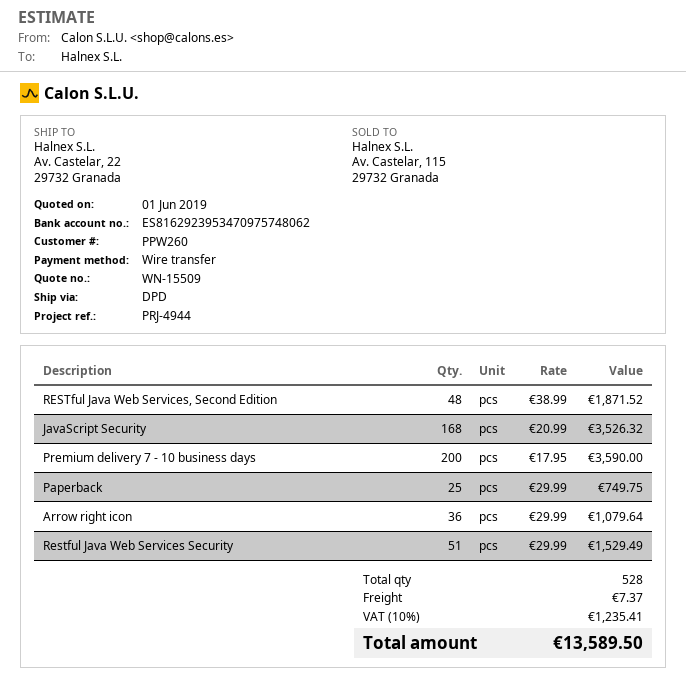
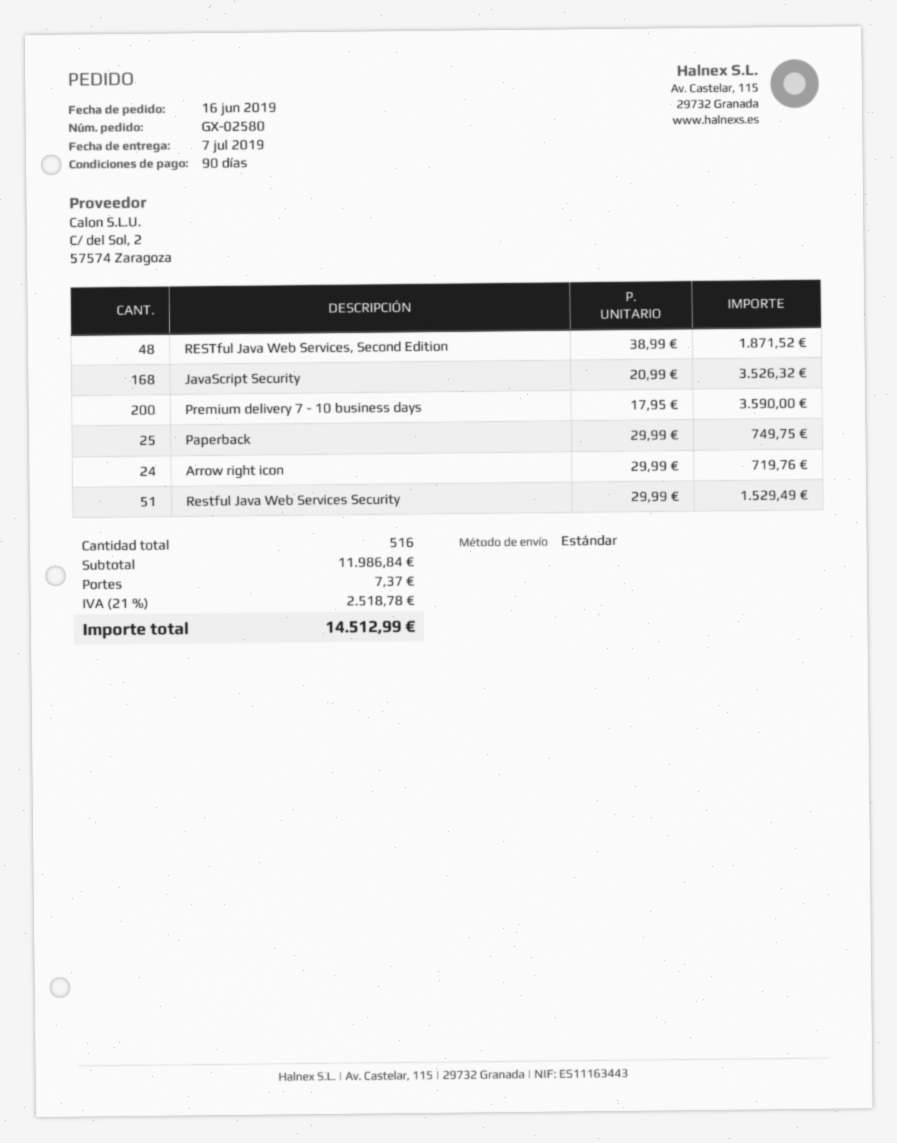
shipping method: DPD -> standard
Arrow right icon: 36 x 29.99 = 1079.64 -> 24 x 29.99 = 719.76
total quantity: 528 -> 516
tax: 10% = 1235.41 -> 21% = 2518.78
total: 13589.50 -> 14512.99

